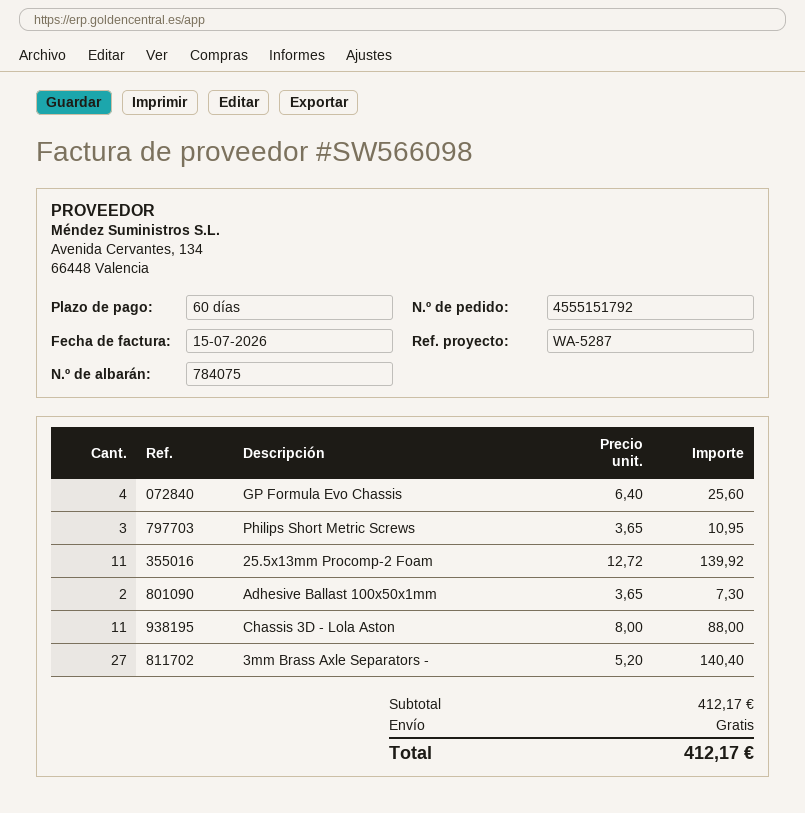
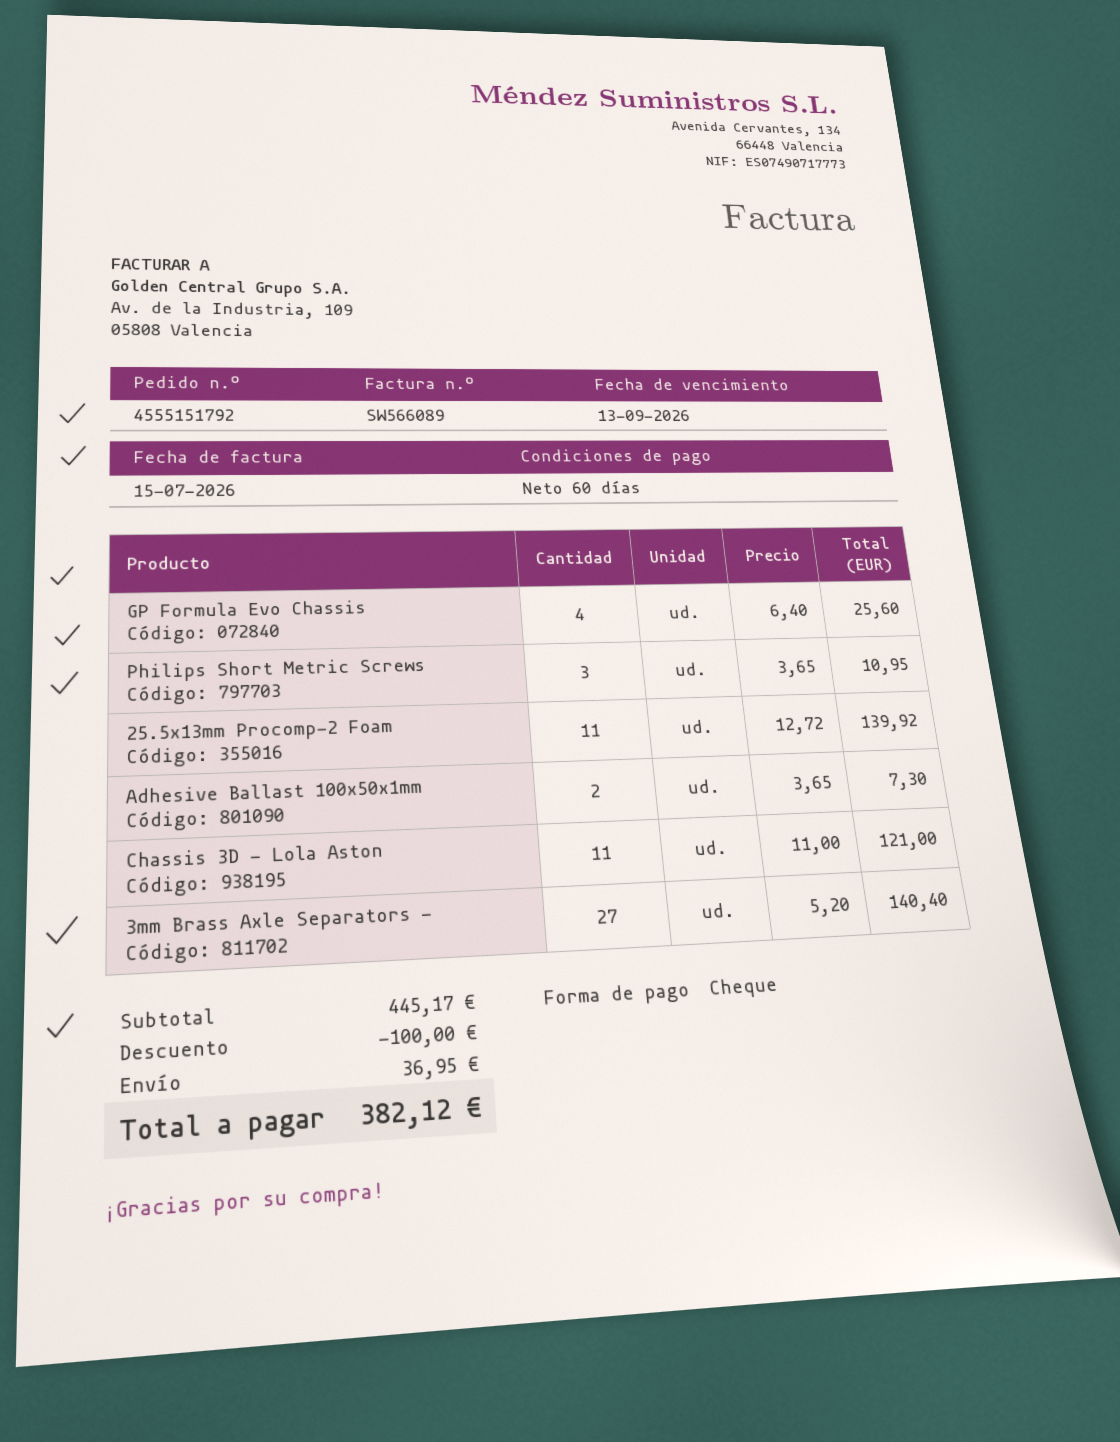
invoice number: SW566098 -> SW566089
Chassis 3D - Lola Aston: 11 x 8.00 = 88.00 -> 11 x 11.00 = 121.00
subtotal: 412.17 -> 445.17
discount: none -> 100.00
shipping: 0.00 -> 36.95
total: 412.17 -> 382.12

